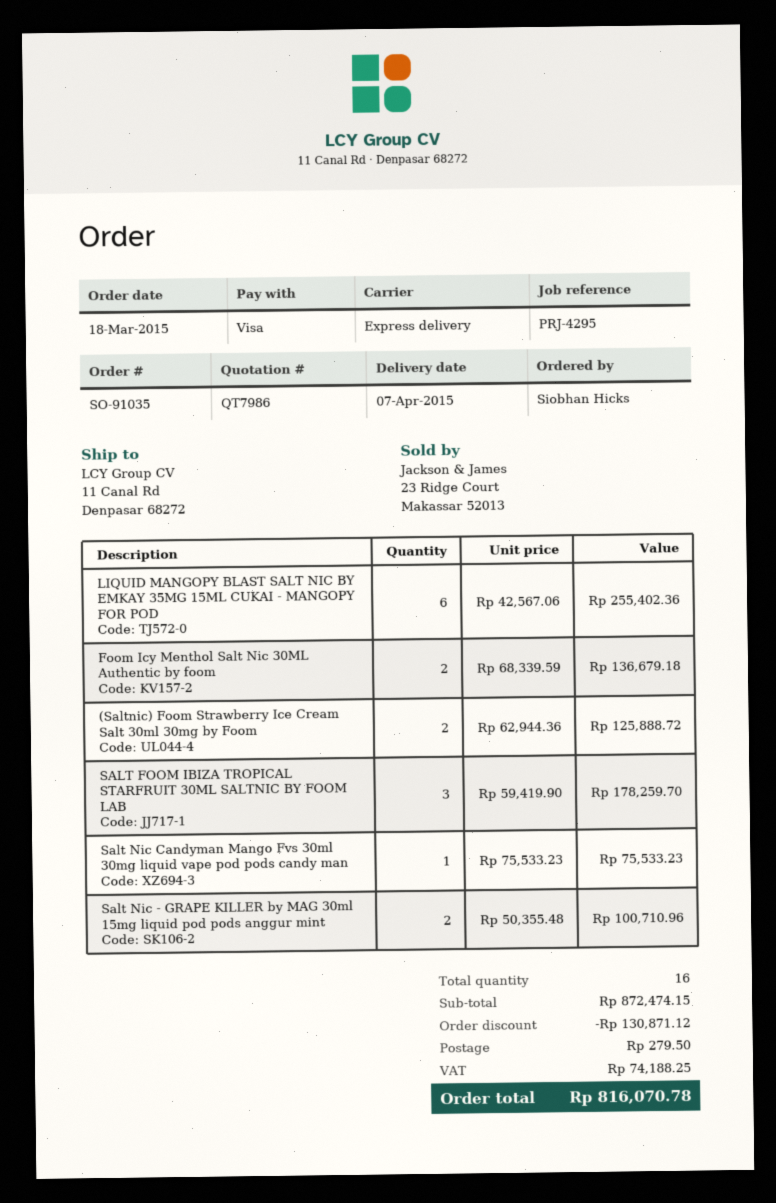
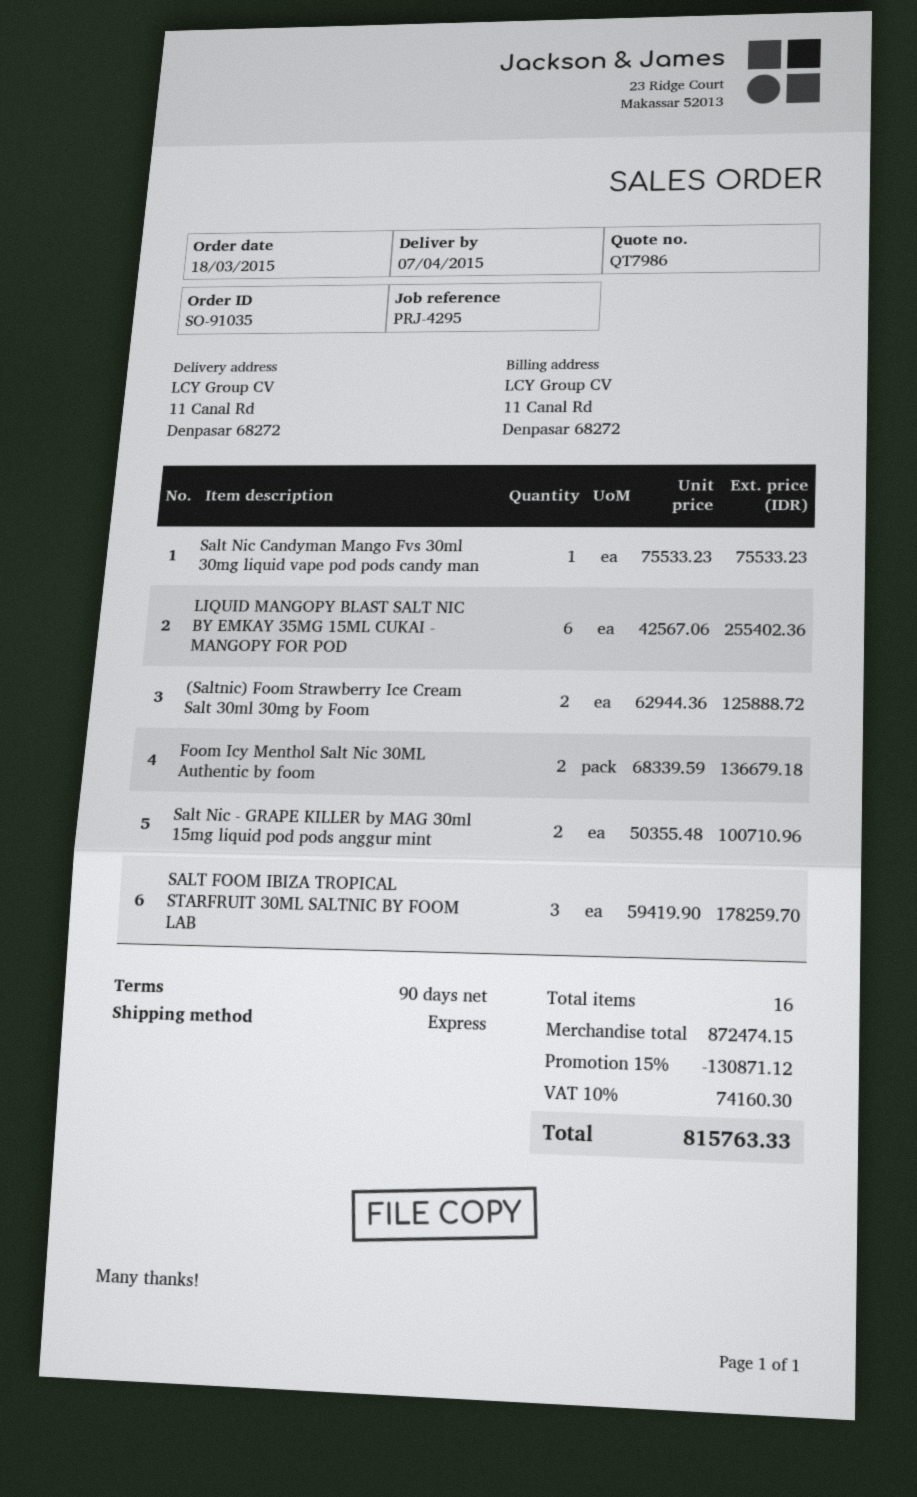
shipping: 279.50 -> none
tax: 74188.25 -> 74160.30
total: 816070.78 -> 815763.33

